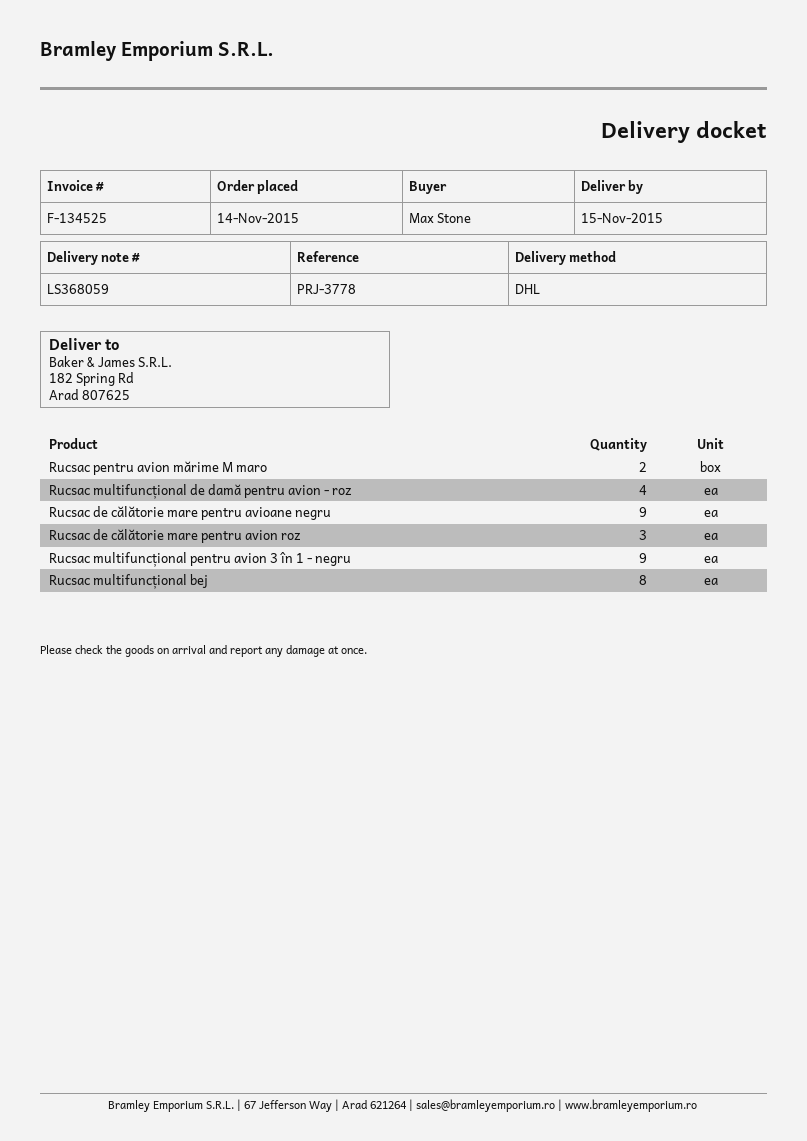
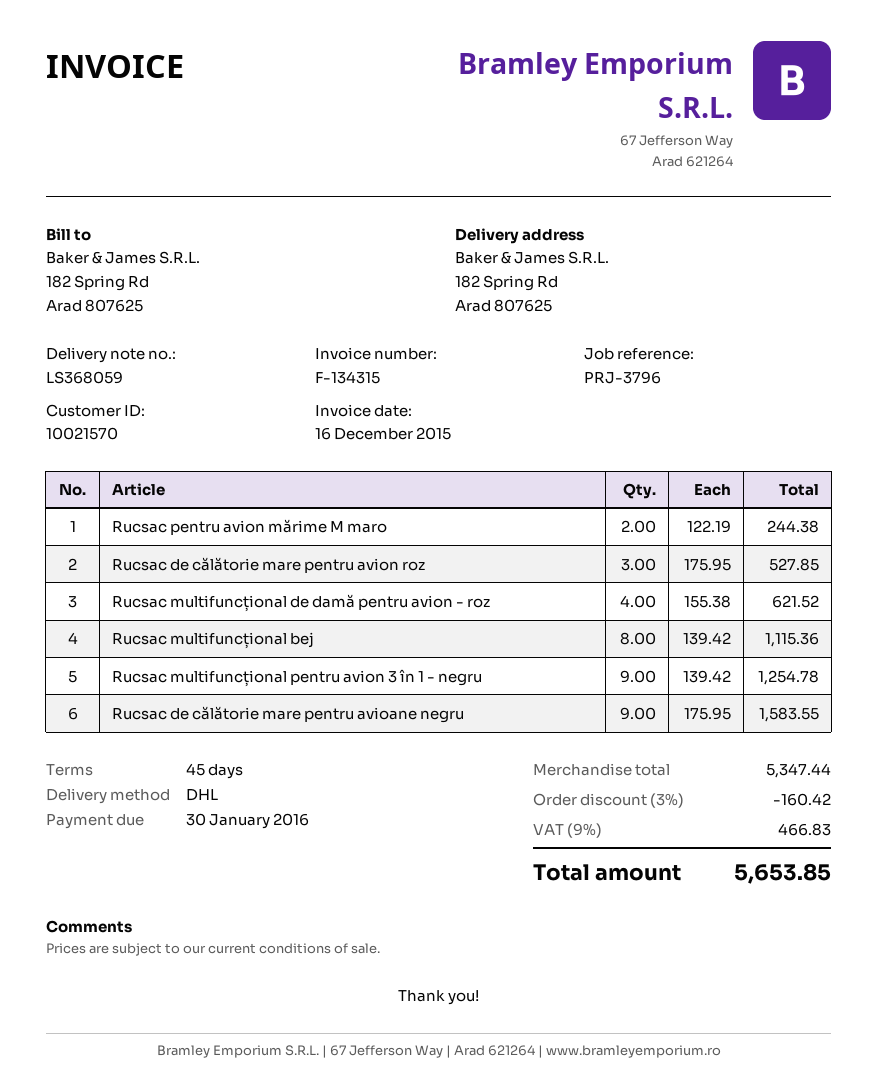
invoice number: F-134525 -> F-134315
reference: PRJ-3778 -> PRJ-3796

